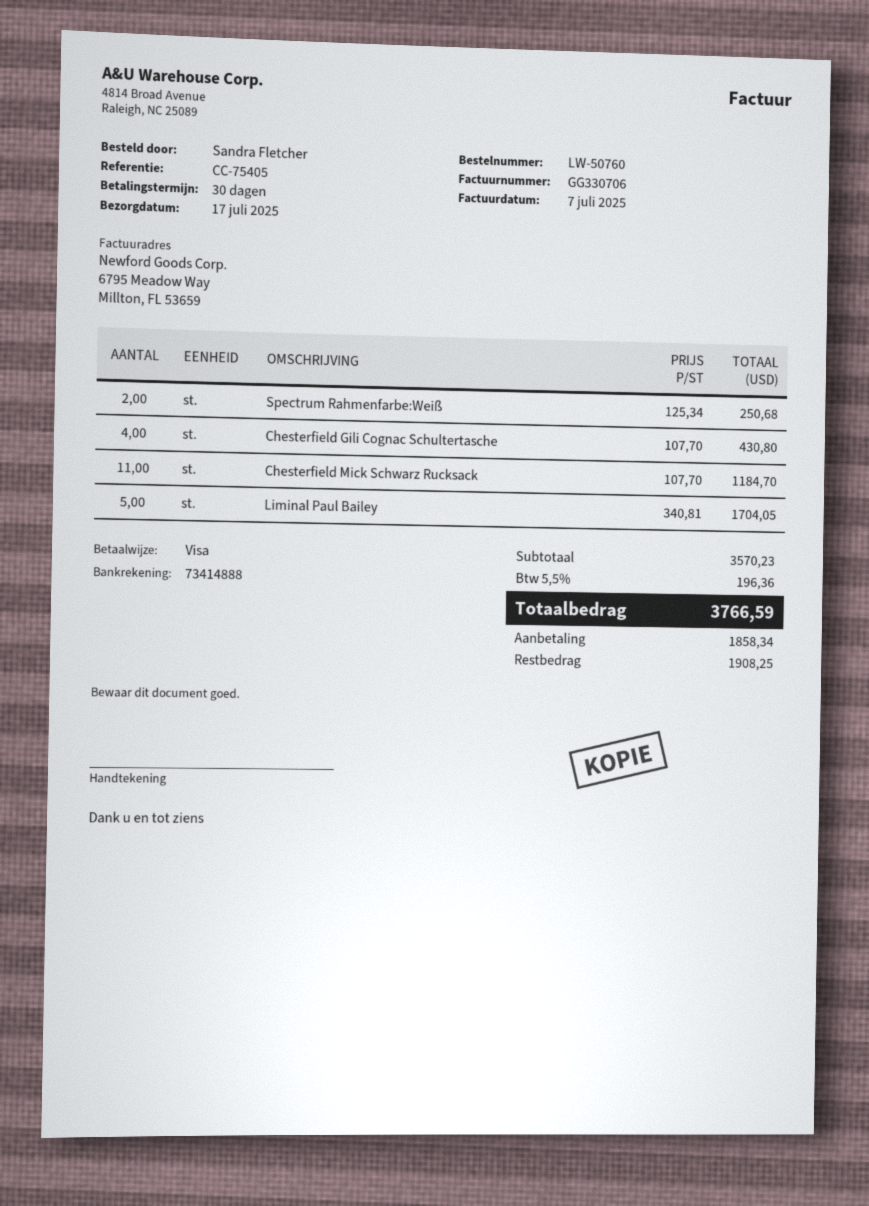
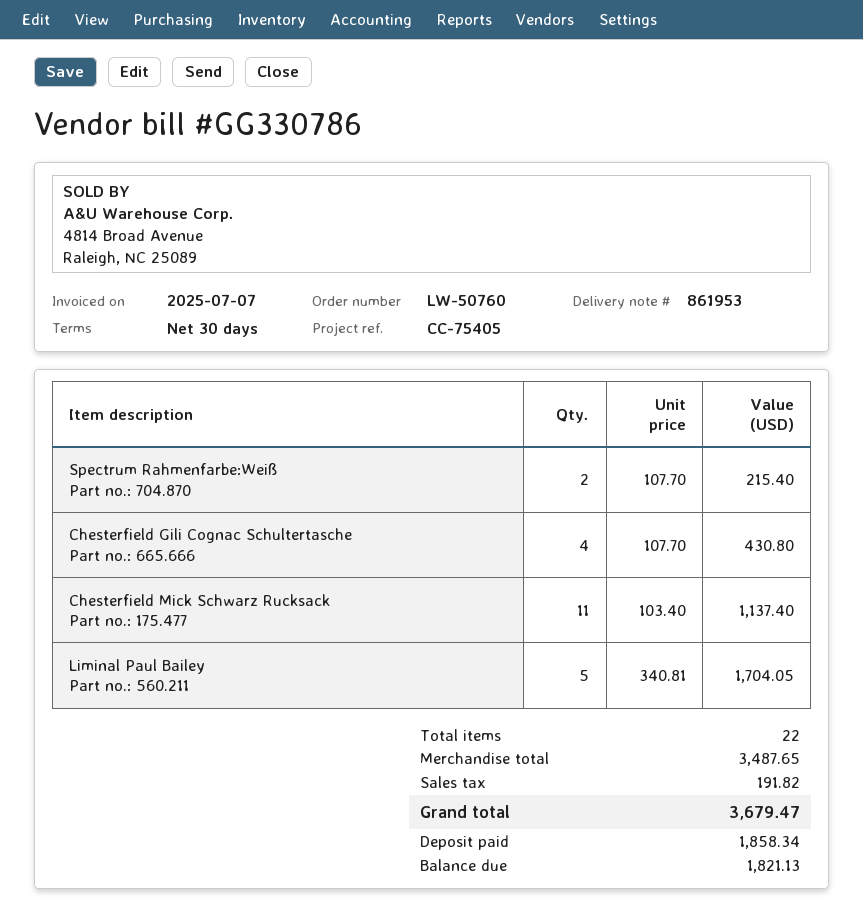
invoice number: GG330706 -> GG330786
Spectrum Rahmenfarbe:Weiß: 2 x 125.34 = 250.68 -> 2 x 107.70 = 215.40
Chesterfield Mick Schwarz Rucksack: 11 x 107.70 = 1184.70 -> 11 x 103.40 = 1137.40
subtotal: 3570.23 -> 3487.65
tax: 196.36 -> 191.82
total: 3766.59 -> 3679.47
balance: 1908.25 -> 1821.13

